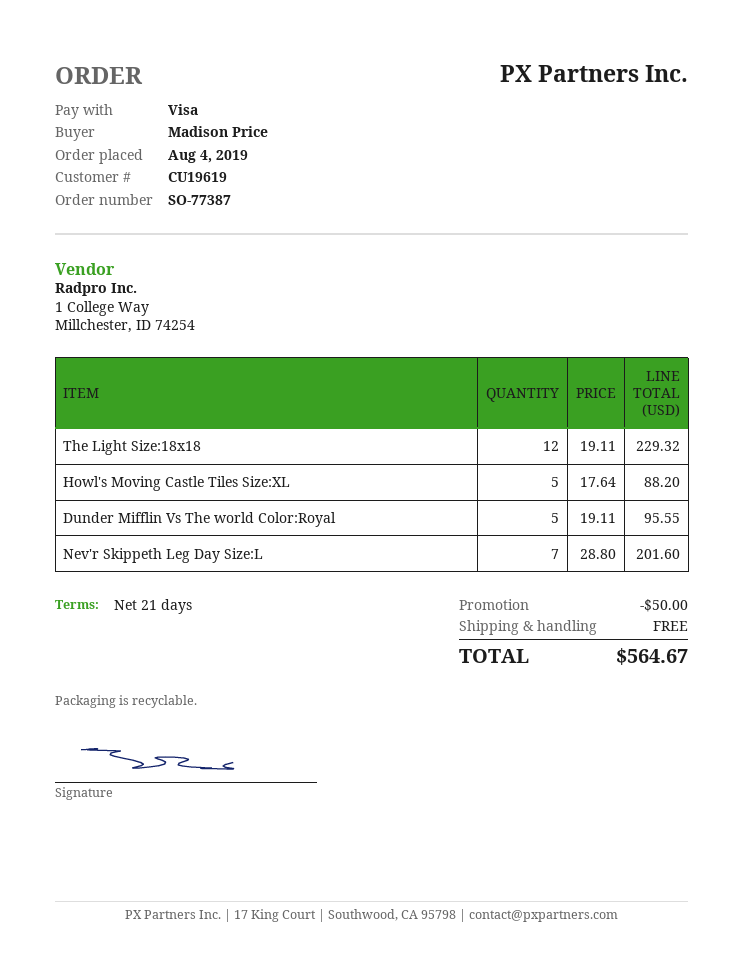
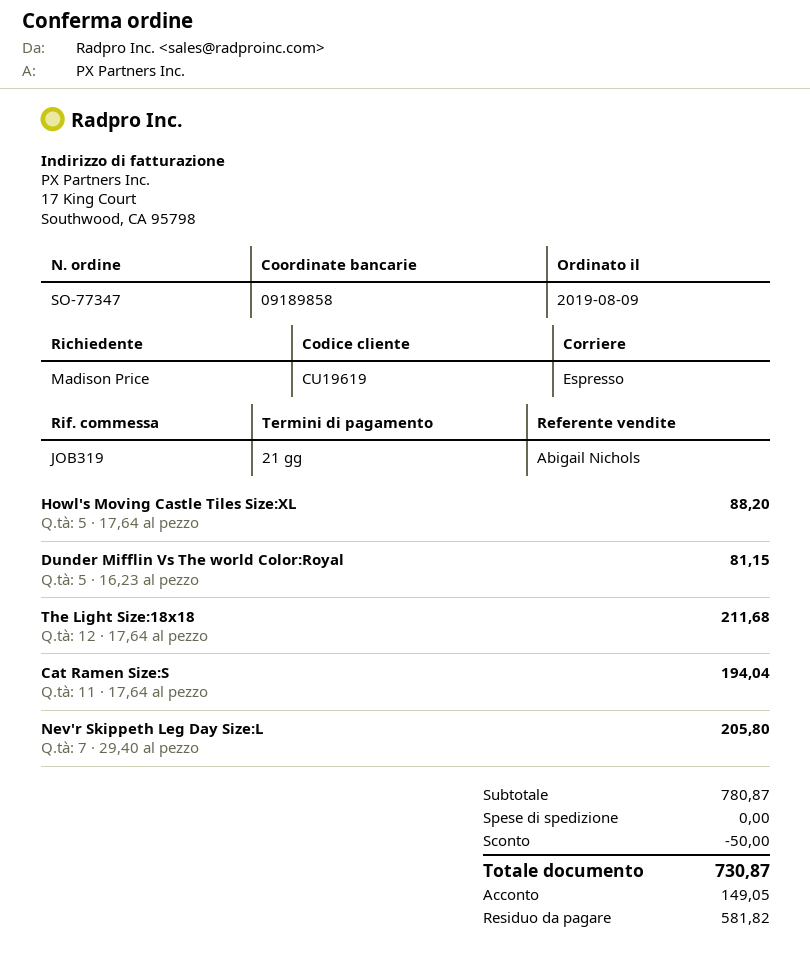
order number: SO-77387 -> SO-77347
order date: 2019-08-04 -> 2019-08-09
The Light Size:18x18: 12 x 19.11 = 229.32 -> 12 x 17.64 = 211.68
Dunder Mifflin Vs The world Color:Royal: 5 x 19.11 = 95.55 -> 5 x 16.23 = 81.15
Nev'r Skippeth Leg Day Size:L: 7 x 28.80 = 201.60 -> 7 x 29.40 = 205.80
Cat Ramen Size:S: none -> 11 x 17.64 = 194.04
total: 564.67 -> 730.87

